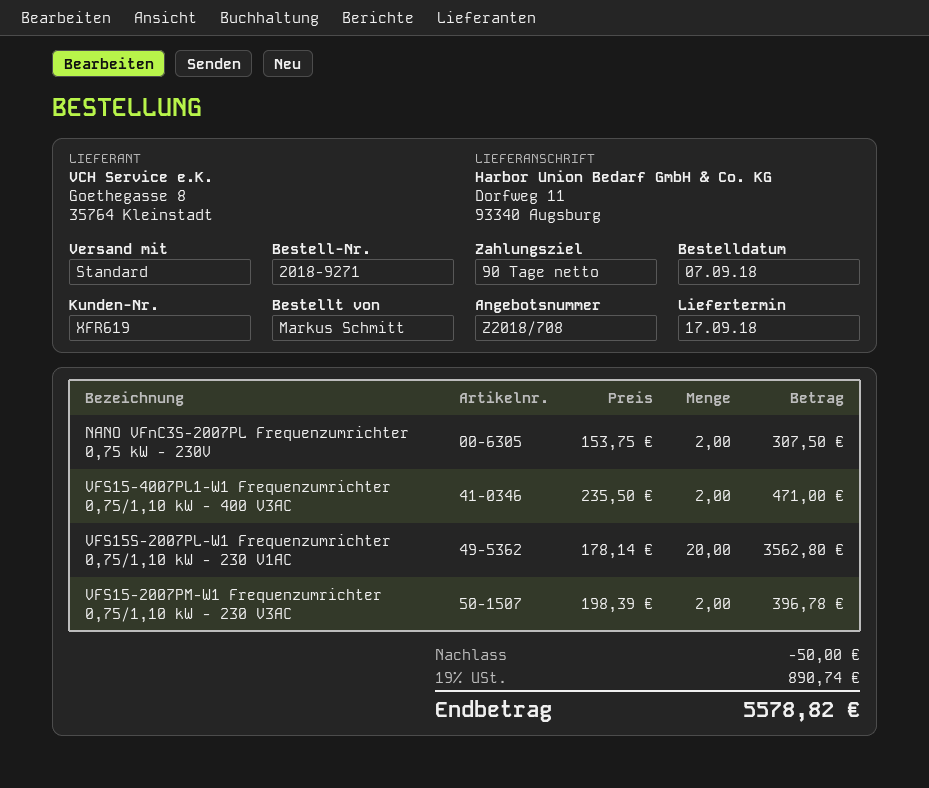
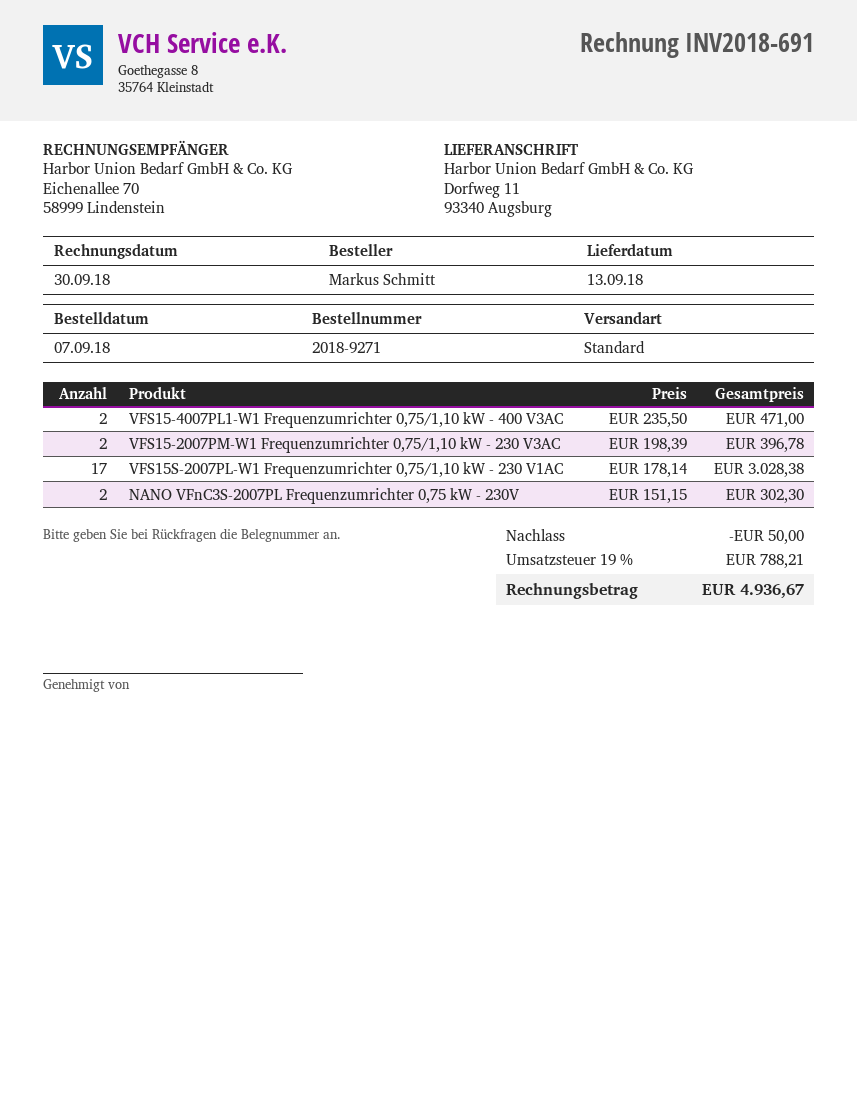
delivery date: 2018-09-17 -> 2018-09-13
NANO VFnC3S-2007PL Frequenzumrichter 0,75 kW - 230V: 2 x 153.75 = 307.50 -> 2 x 151.15 = 302.30
VFS15S-2007PL-W1 Frequenzumrichter 0,75/1,10 kW - 230 V1AC: 20 x 178.14 = 3562.80 -> 17 x 178.14 = 3028.38
tax: 19% = 890.74 -> 19% = 788.21
total: 5578.82 -> 4936.67

